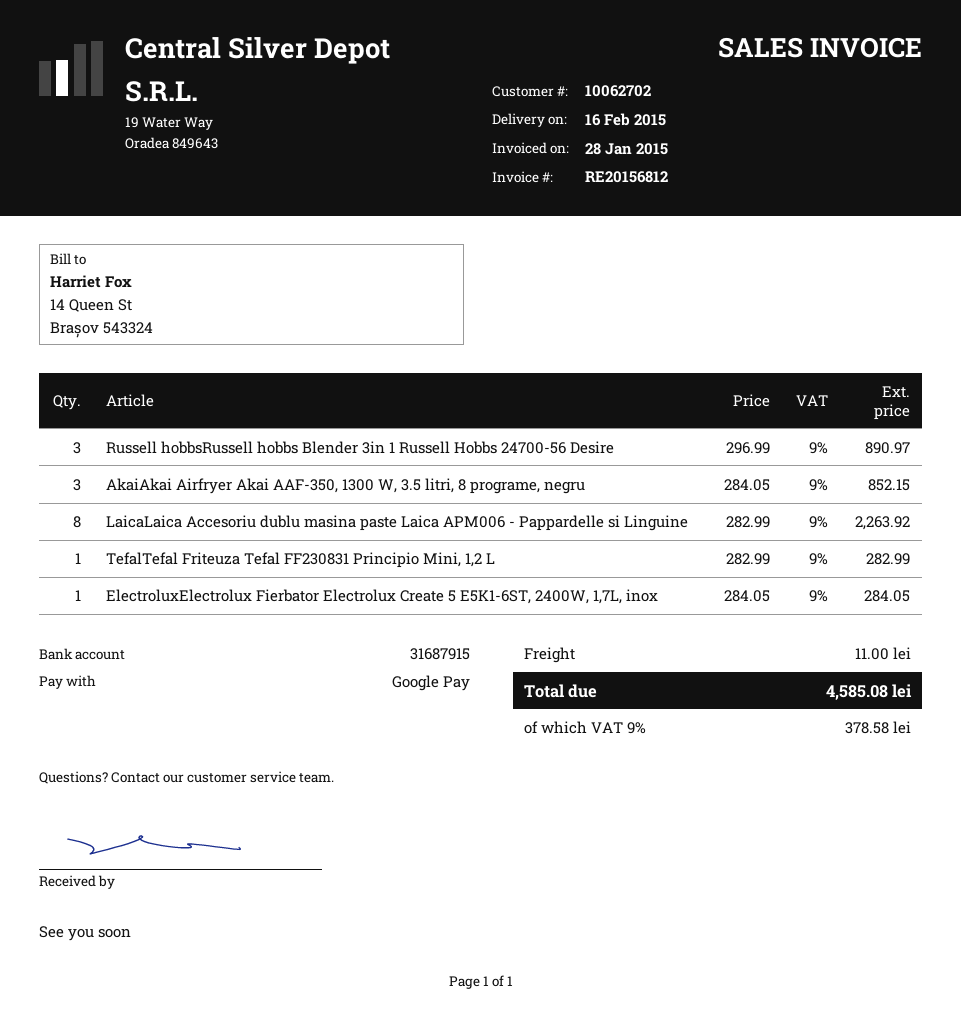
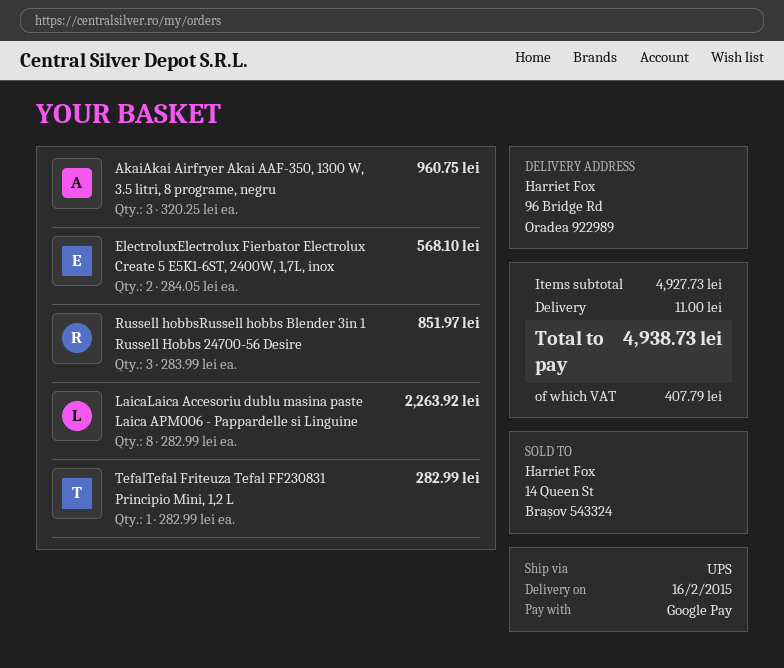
Russell hobbsRussell hobbs Blender 3in 1 Russell Hobbs 24700-56 Desire: 3 x 296.99 = 890.97 -> 3 x 283.99 = 851.97
AkaiAkai Airfryer Akai AAF-350, 1300 W, 3.5 litri, 8 programe, negru: 3 x 284.05 = 852.15 -> 3 x 320.25 = 960.75
ElectroluxElectrolux Fierbator Electrolux Create 5 E5K1-6ST, 2400W, 1,7L, inox: 1 x 284.05 = 284.05 -> 2 x 284.05 = 568.10
tax: 378.58 -> 407.79
total: 4585.08 -> 4938.73

